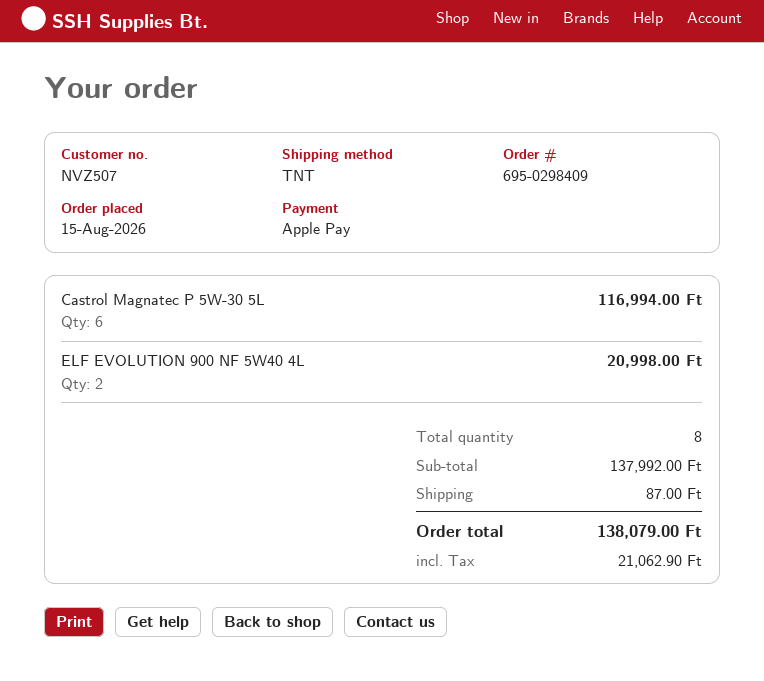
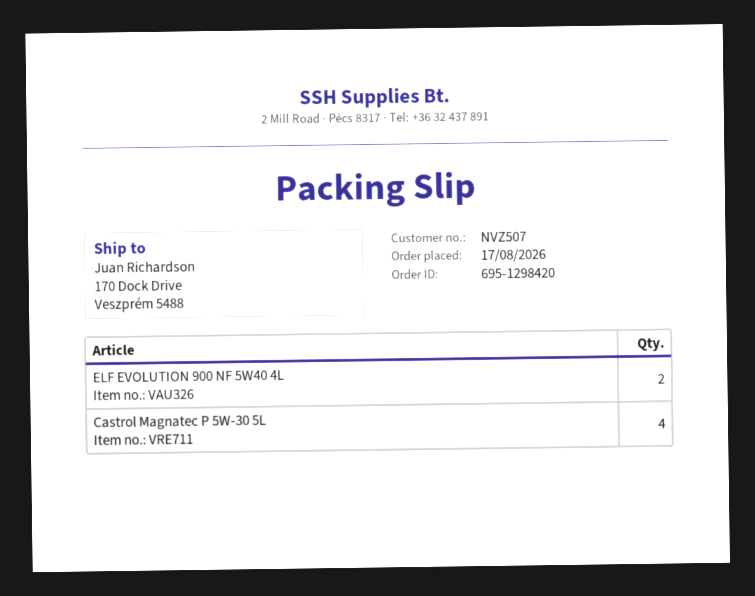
order number: 695-0298409 -> 695-1298420
order date: 2026-08-15 -> 2026-08-17
Castrol Magnatec P 5W-30 5L: 6 -> 4

